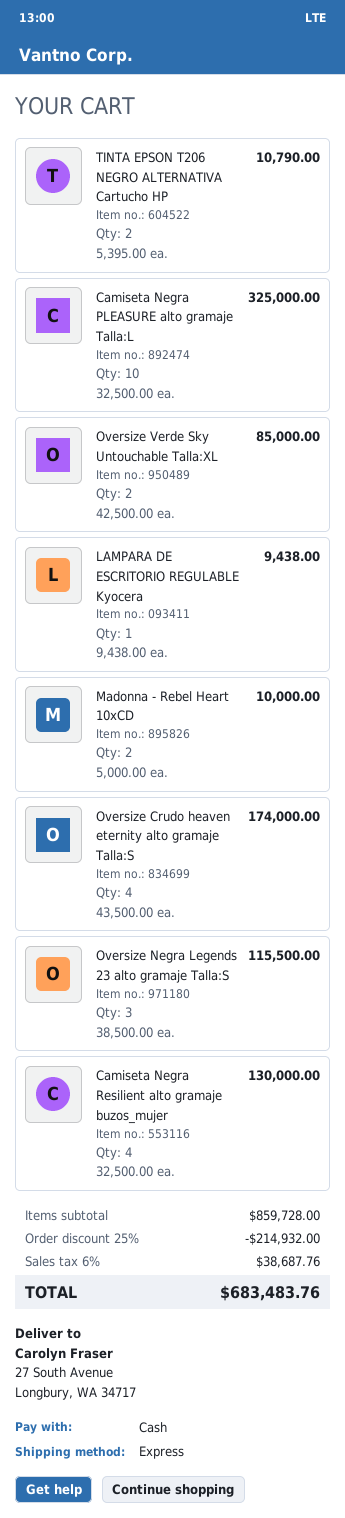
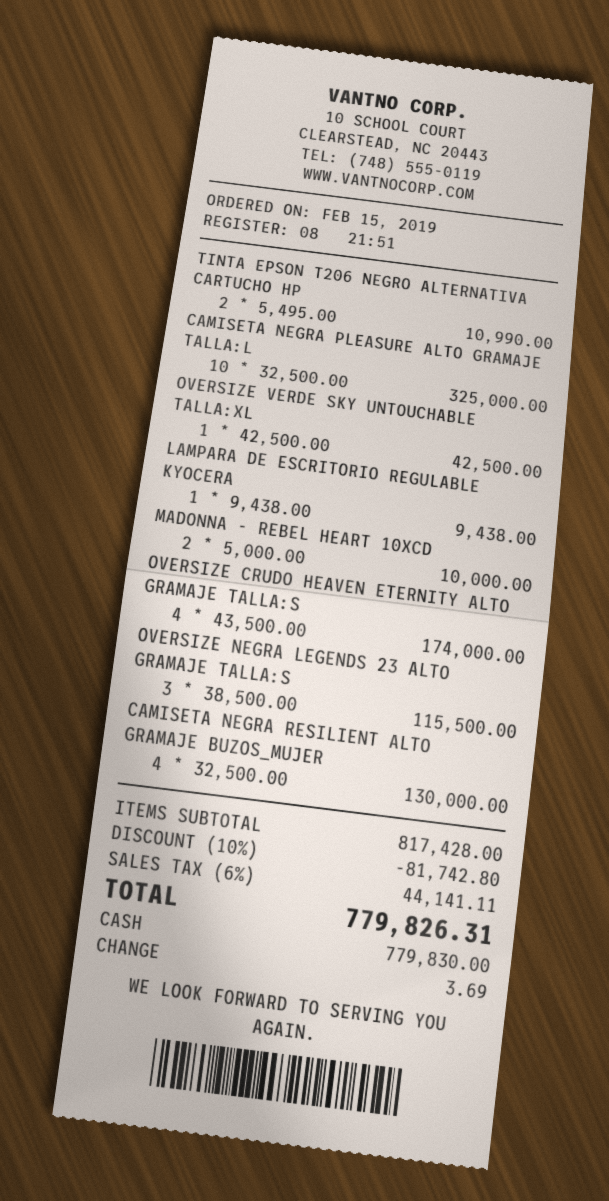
TINTA EPSON T206 NEGRO ALTERNATIVA Cartucho HP: 2 x 5395.00 = 10790.00 -> 2 x 5495.00 = 10990.00
Oversize Verde Sky Untouchable Talla:XL: 2 x 42500.00 = 85000.00 -> 1 x 42500.00 = 42500.00
subtotal: 859728.00 -> 817428.00
discount: 25% = 214932.00 -> 10% = 81742.80
tax: 6% = 38687.76 -> 6% = 44141.11
total: 683483.76 -> 779826.31

